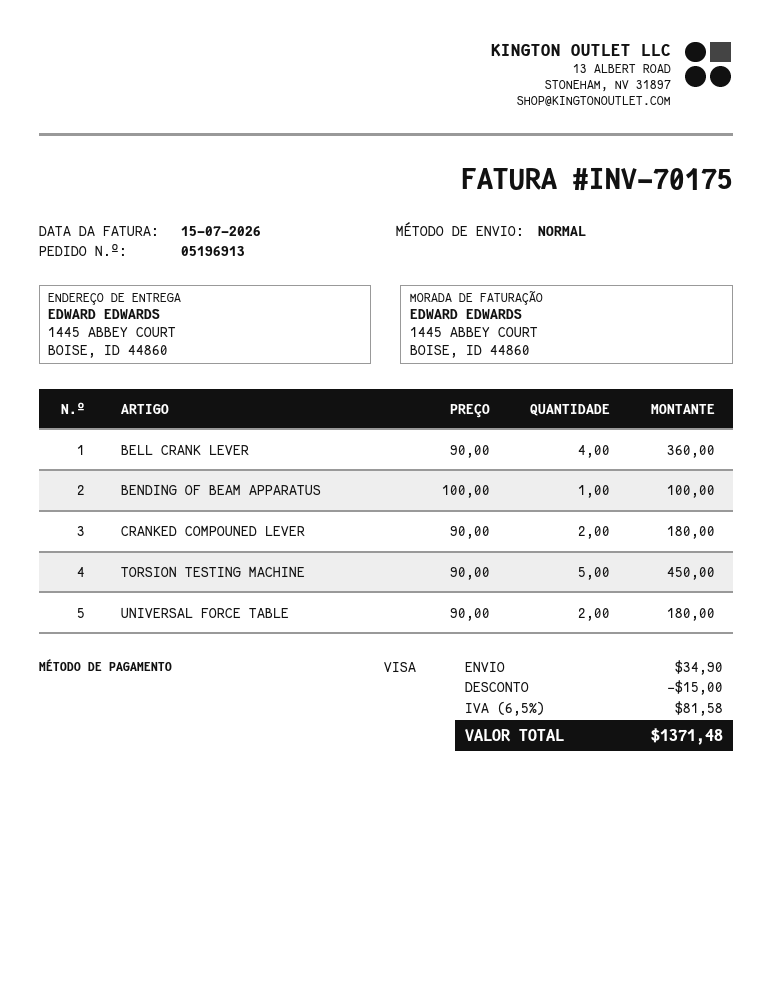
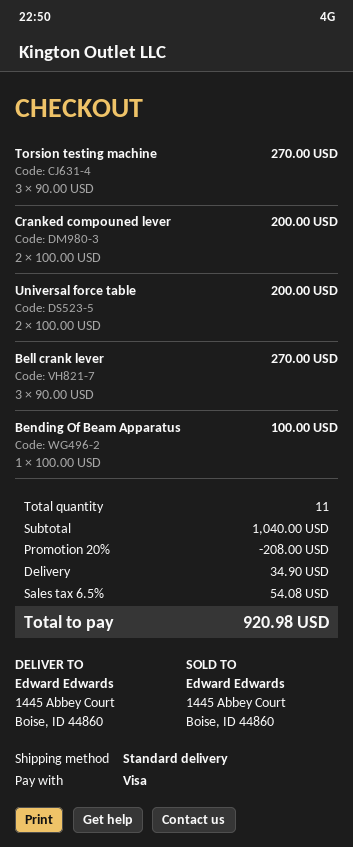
BELL CRANK LEVER: 4 x 90.00 = 360.00 -> 3 x 90.00 = 270.00
CRANKED COMPOUNED LEVER: 2 x 90.00 = 180.00 -> 2 x 100.00 = 200.00
TORSION TESTING MACHINE: 5 x 90.00 = 450.00 -> 3 x 90.00 = 270.00
UNIVERSAL FORCE TABLE: 2 x 90.00 = 180.00 -> 2 x 100.00 = 200.00
discount: 15.00 -> 208.00
tax: 6.5% = 81.58 -> 6.5% = 54.08
total: 1371.48 -> 920.98

